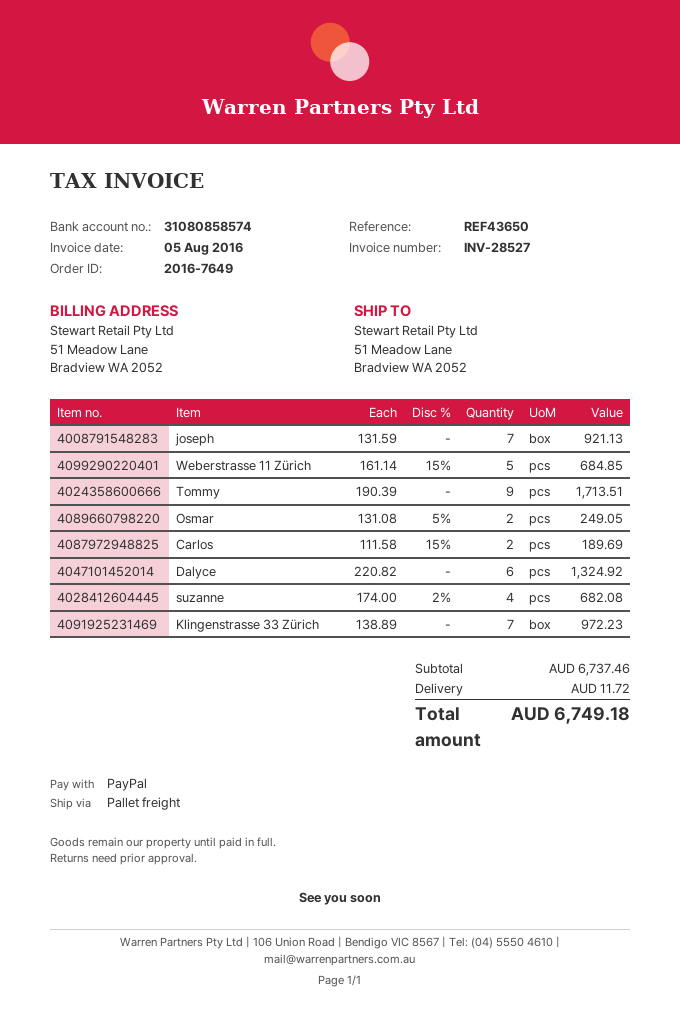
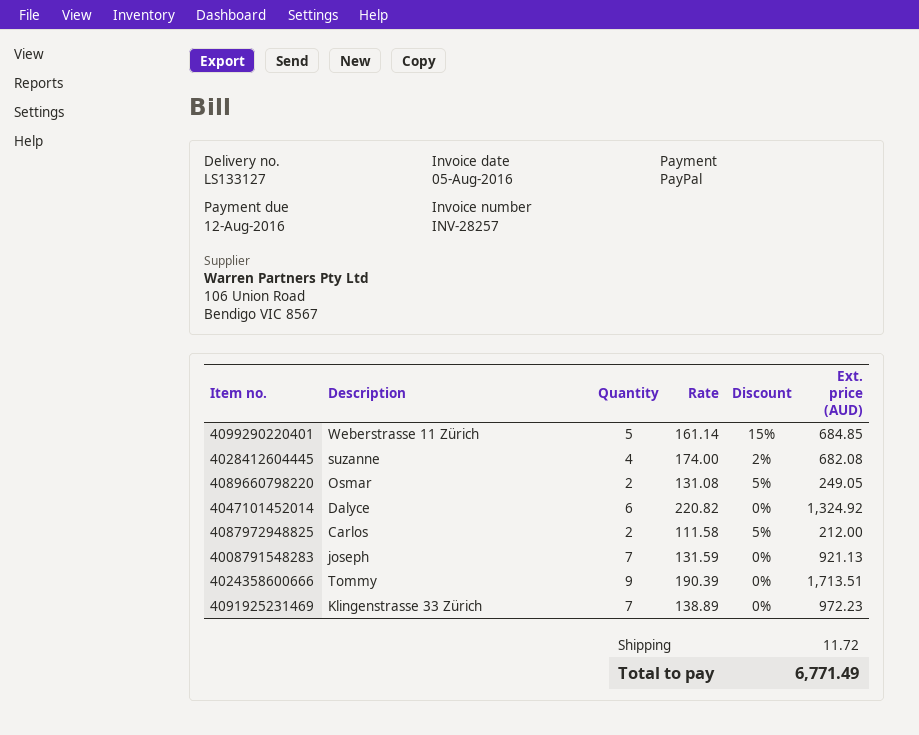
invoice number: INV-28527 -> INV-28257
Carlos: 2 x 111.58 - 15% = 189.69 -> 2 x 111.58 - 5% = 212.00
total: 6749.18 -> 6771.49

